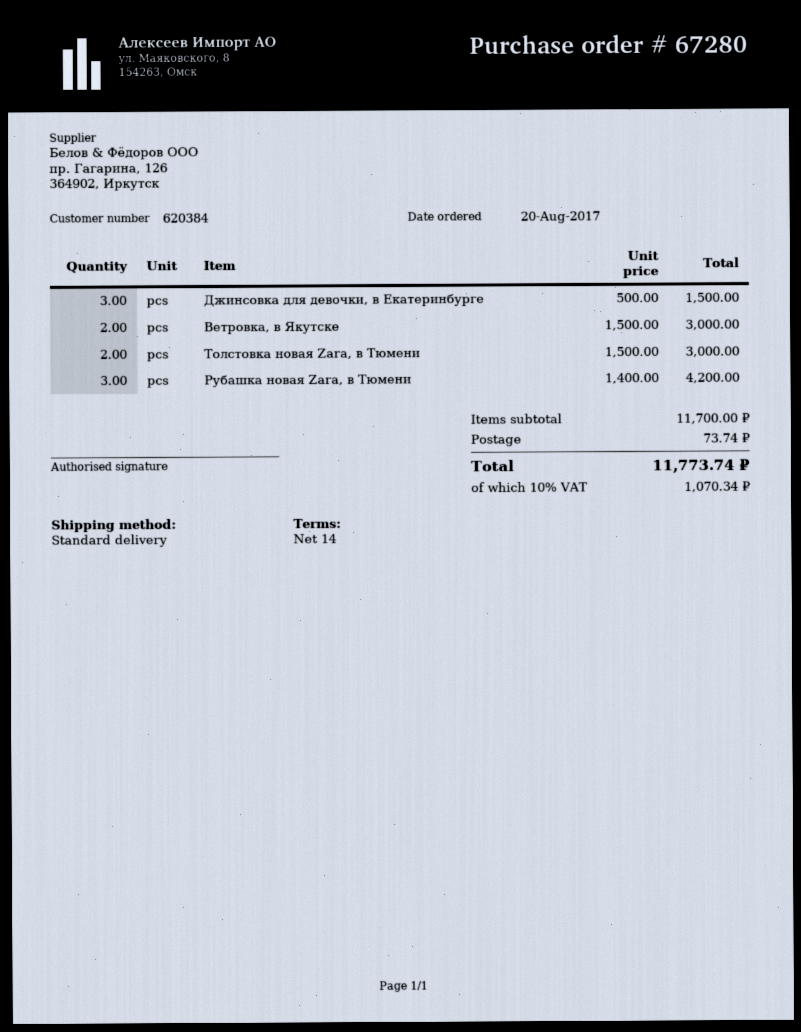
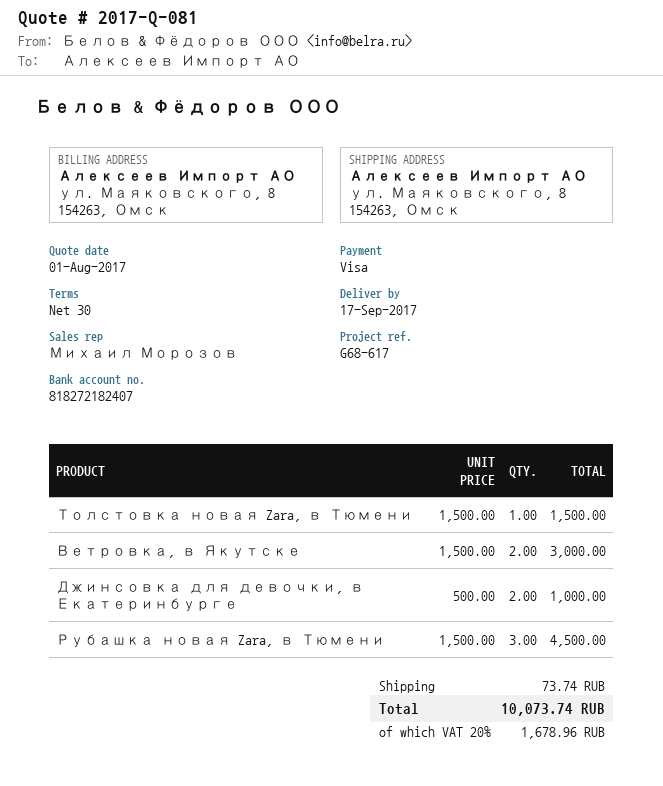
payment terms: 14 days -> 30 days
Джинсовка для девочки, в Екатеринбурге: 3 x 500.00 = 1500.00 -> 2 x 500.00 = 1000.00
Толстовка новая Zara, в Тюмени: 2 x 1500.00 = 3000.00 -> 1 x 1500.00 = 1500.00
Рубашка новая Zara, в Тюмени: 3 x 1400.00 = 4200.00 -> 3 x 1500.00 = 4500.00
tax: 10% = 1070.34 -> 20% = 1678.96
total: 11773.74 -> 10073.74

